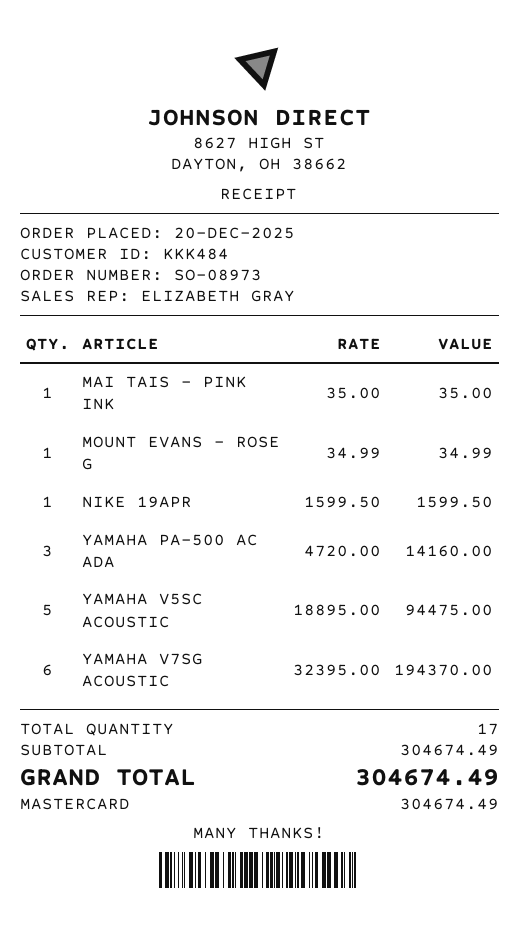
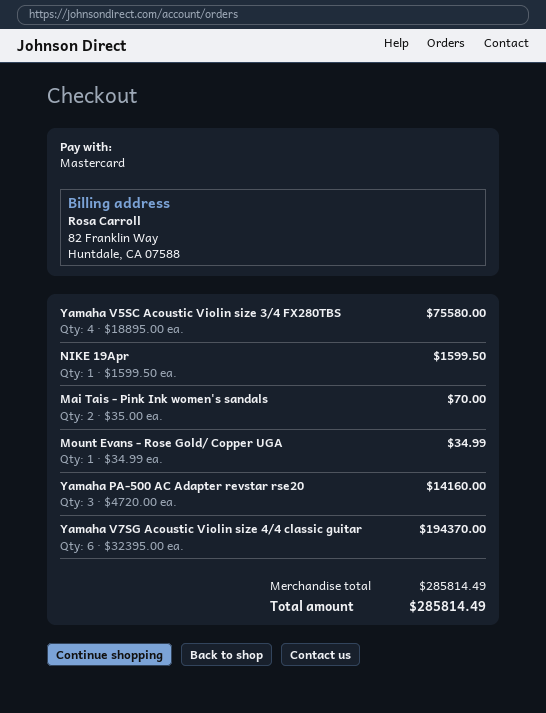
MAI TAIS - PINK INK: 1 x 35.00 = 35.00 -> 2 x 35.00 = 70.00
YAMAHA V5SC ACOUSTIC: 5 x 18895.00 = 94475.00 -> 4 x 18895.00 = 75580.00
subtotal: 304674.49 -> 285814.49
total: 304674.49 -> 285814.49

